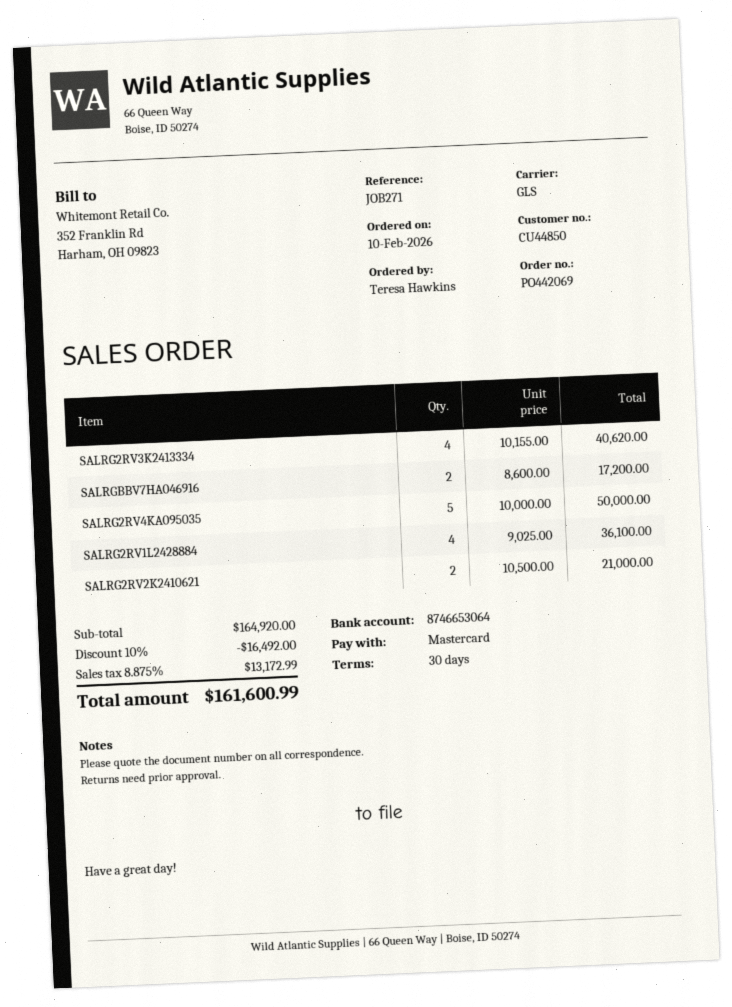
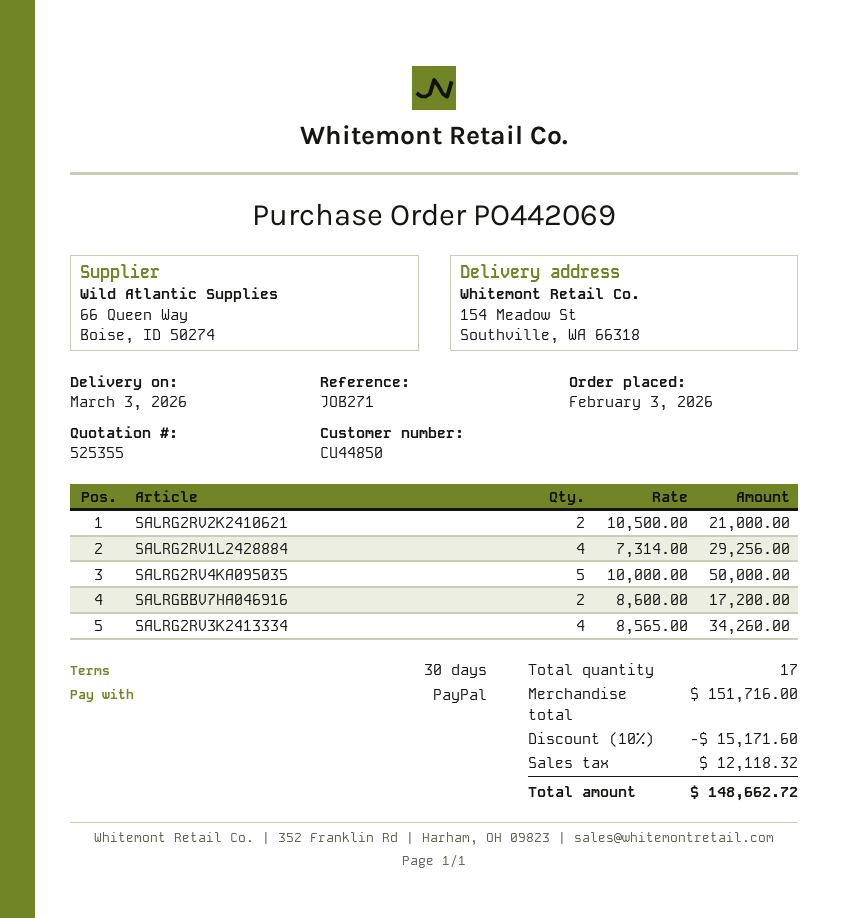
order date: 2026-02-10 -> 2026-02-03
payment method: Mastercard -> PayPal
SALRG2RV3K2413334: 4 x 10155.00 = 40620.00 -> 4 x 8565.00 = 34260.00
SALRG2RV1L2428884: 4 x 9025.00 = 36100.00 -> 4 x 7314.00 = 29256.00
subtotal: 164920.00 -> 151716.00
discount: 10% = 16492.00 -> 10% = 15171.60
tax: 13172.99 -> 12118.32
total: 161600.99 -> 148662.72

